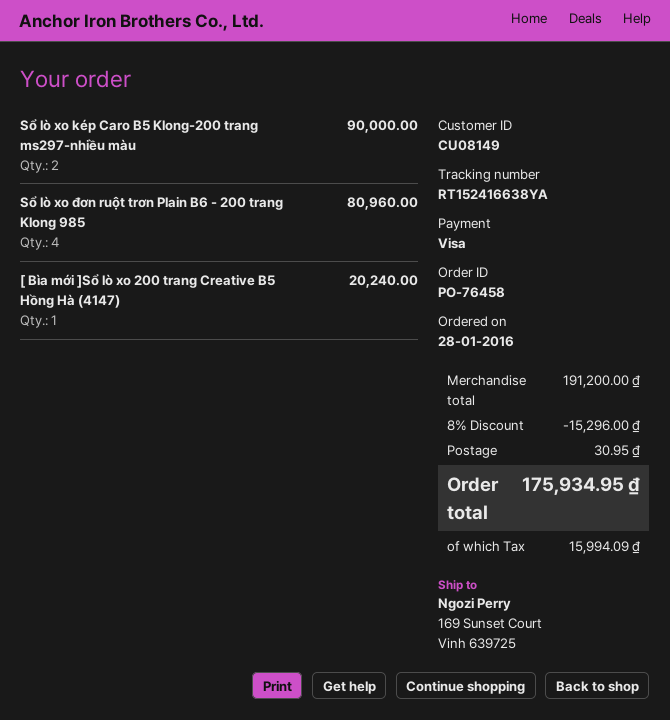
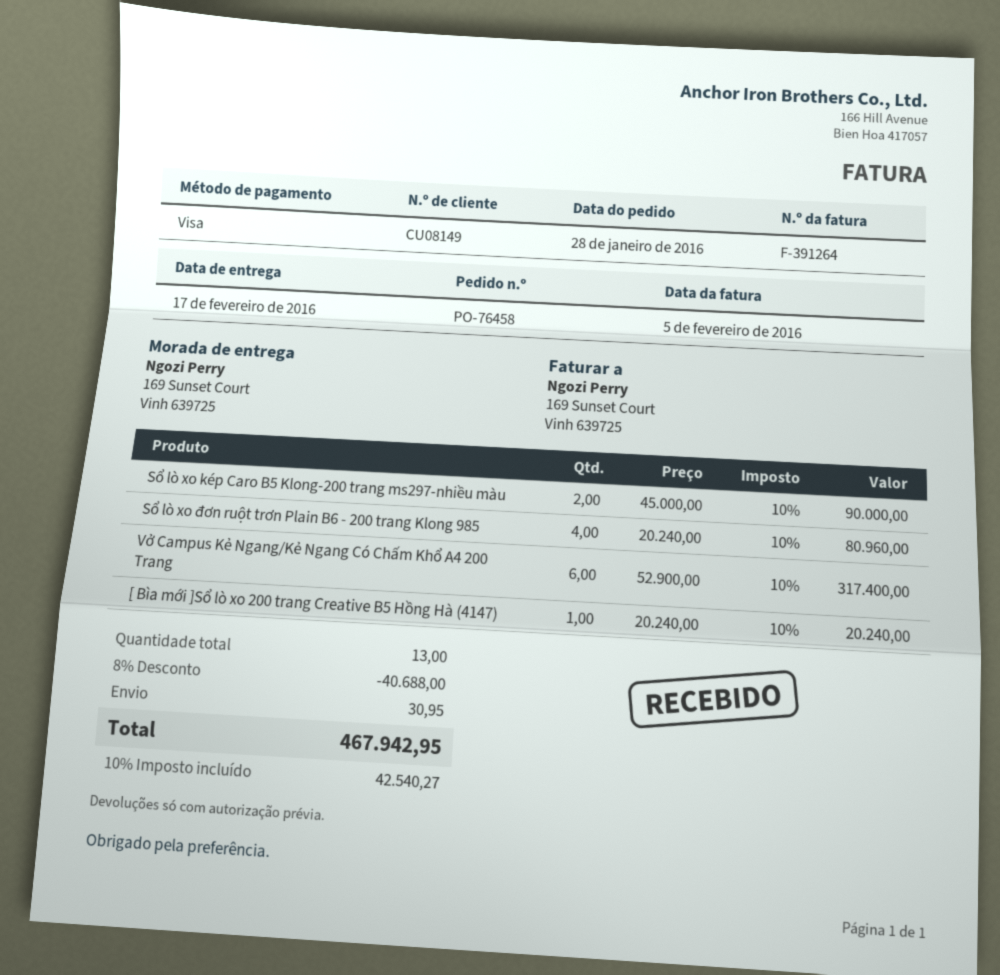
Vở Campus Kẻ Ngang/Kẻ Ngang Có Chấm Khổ A4 200 Trang: none -> 6 for 317400.00
discount: 8% = 15296.00 -> 8% = 40688.00
tax: 15994.09 -> 42540.27
total: 175934.95 -> 467942.95

